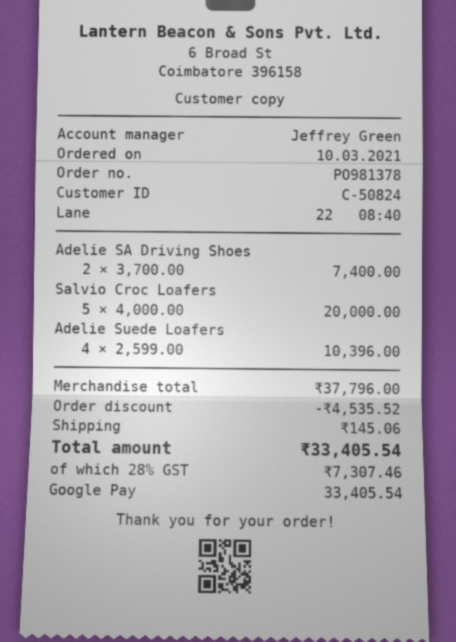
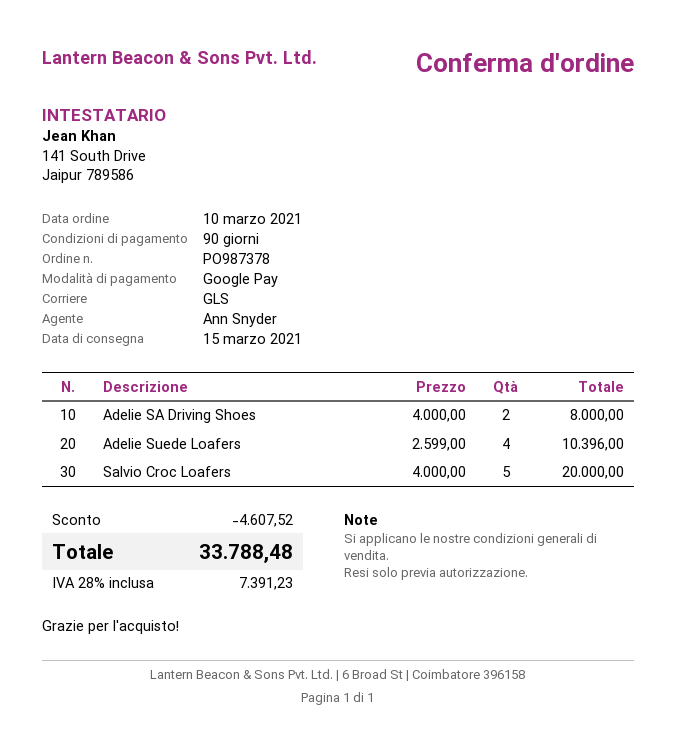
order number: PO981378 -> PO987378
sales rep: Jeffrey Green -> Ann Snyder
Adelie SA Driving Shoes: 2 x 3700.00 = 7400.00 -> 2 x 4000.00 = 8000.00
discount: 4535.52 -> 4607.52
shipping: 145.06 -> none
tax: 28% = 7307.46 -> 28% = 7391.23
total: 33405.54 -> 33788.48

